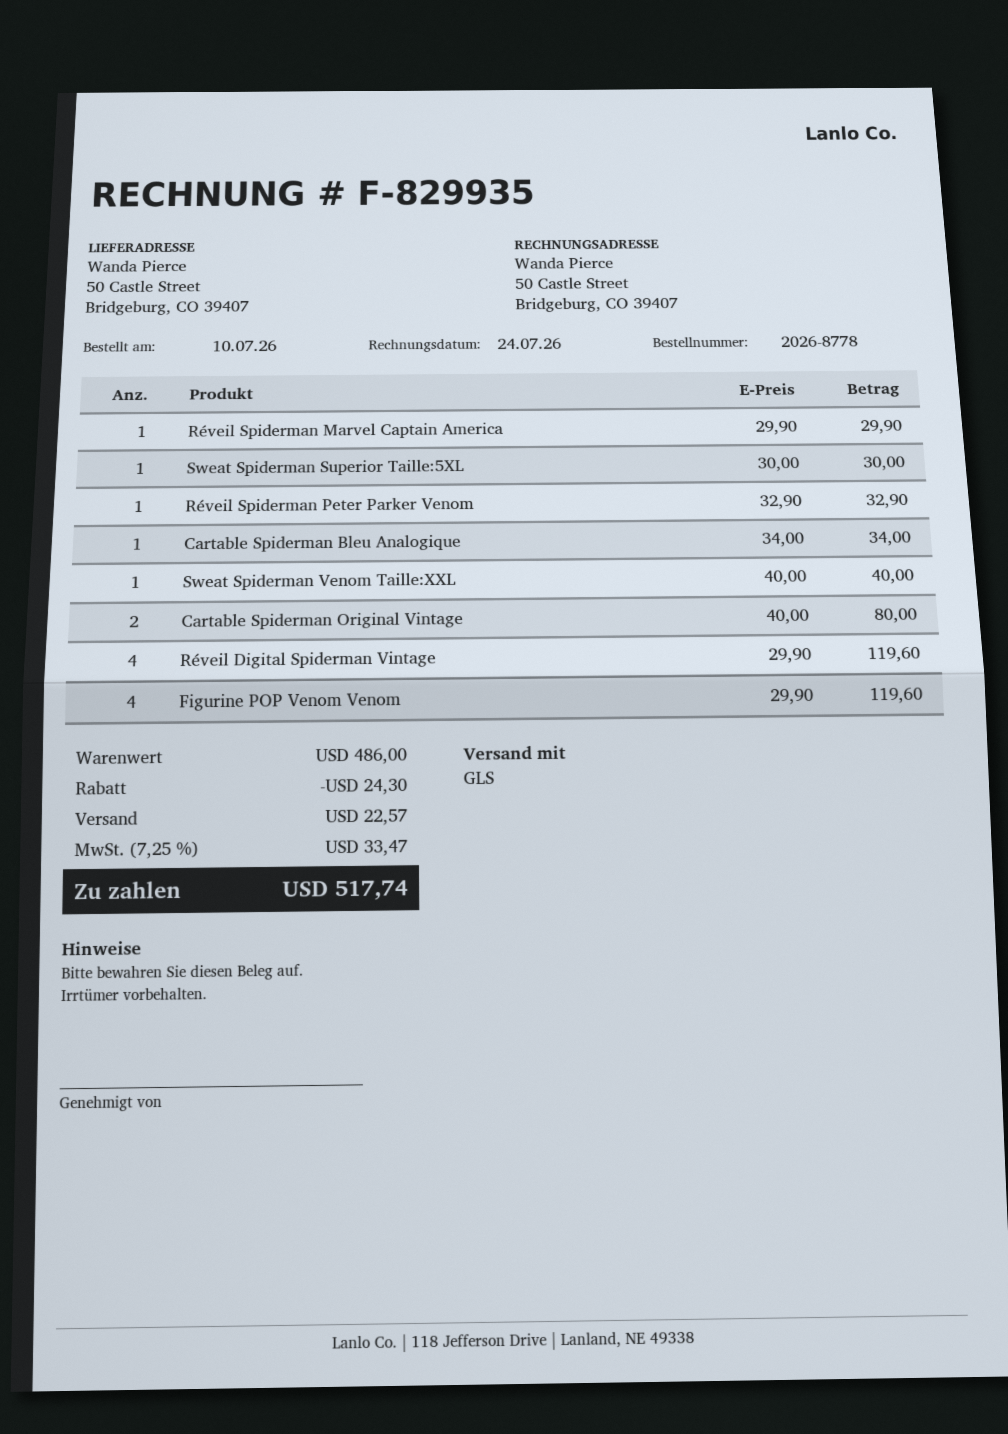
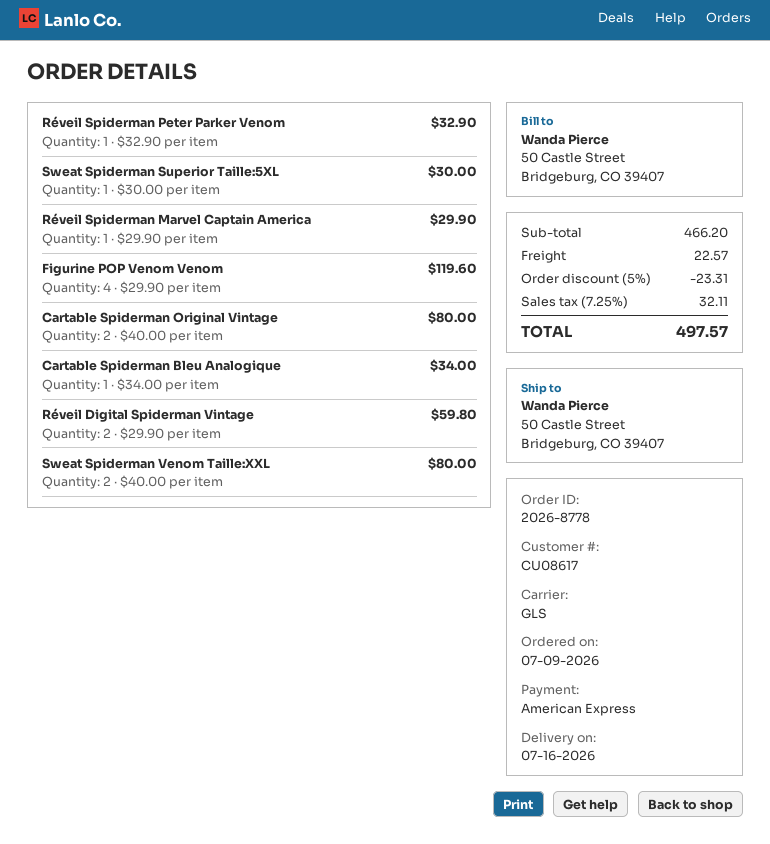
order date: 2026-07-10 -> 2026-07-09
Sweat Spiderman Venom Taille:XXL: 1 x 40.00 = 40.00 -> 2 x 40.00 = 80.00
Réveil Digital Spiderman Vintage: 4 x 29.90 = 119.60 -> 2 x 29.90 = 59.80
subtotal: 486.00 -> 466.20
discount: 24.30 -> 23.31
tax: 7.25% = 33.47 -> 7.25% = 32.11
total: 517.74 -> 497.57

